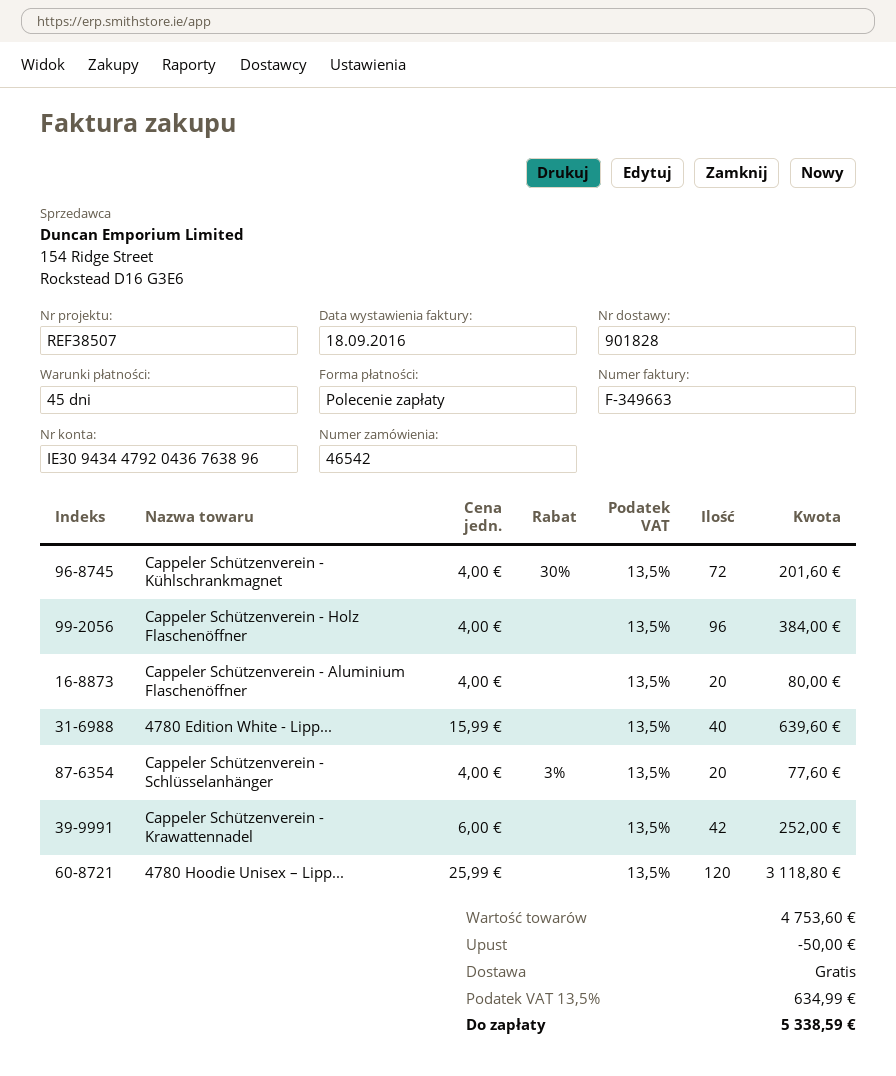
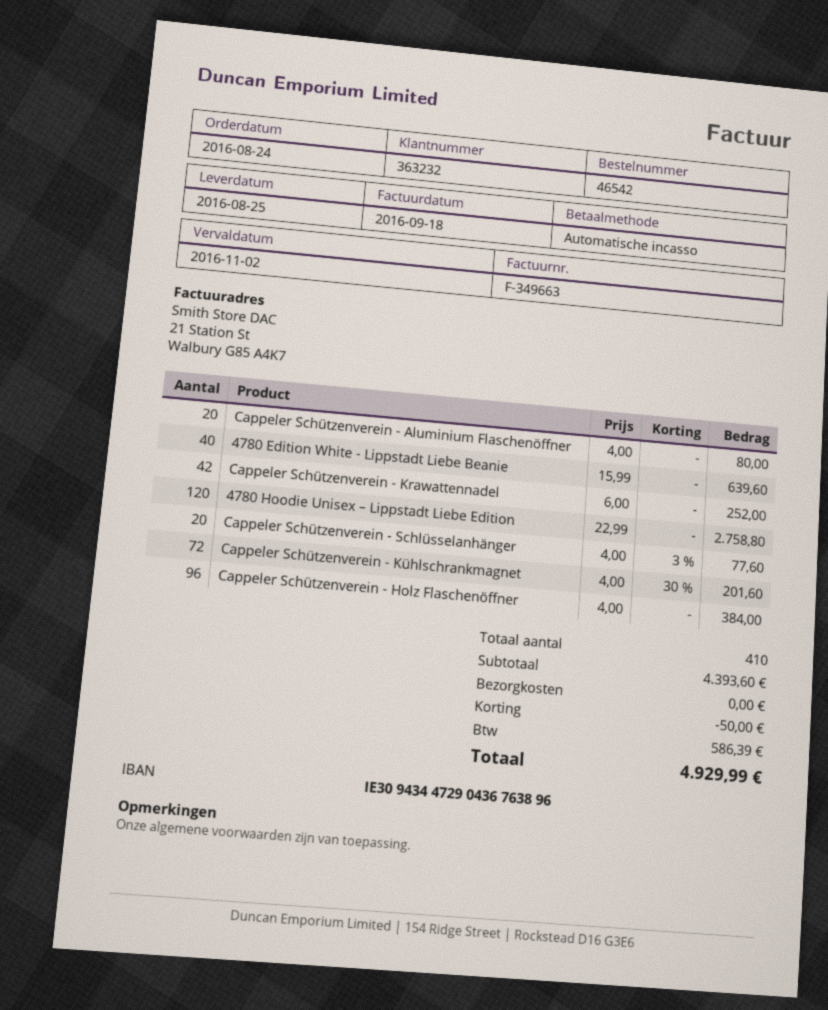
bank account: IE30943447920436763896 -> IE30943447290436763896
4780 Hoodie Unisex – Lipp...: 120 x 25.99 = 3118.80 -> 120 x 22.99 = 2758.80
subtotal: 4753.60 -> 4393.60
tax: 634.99 -> 586.39
total: 5338.59 -> 4929.99

